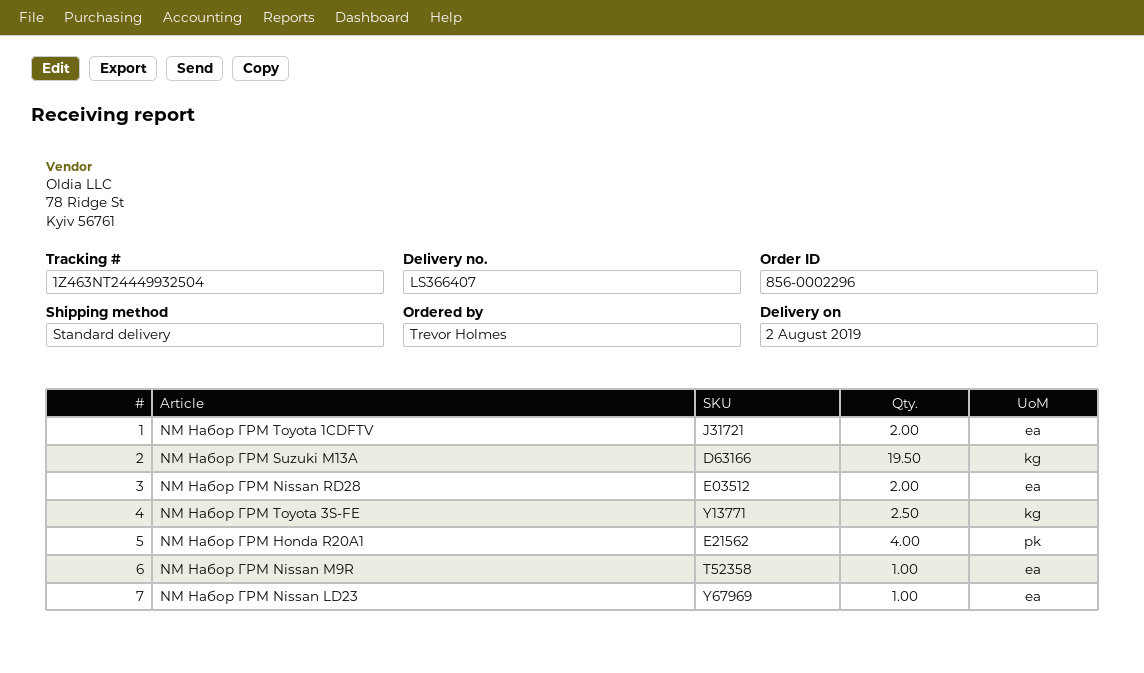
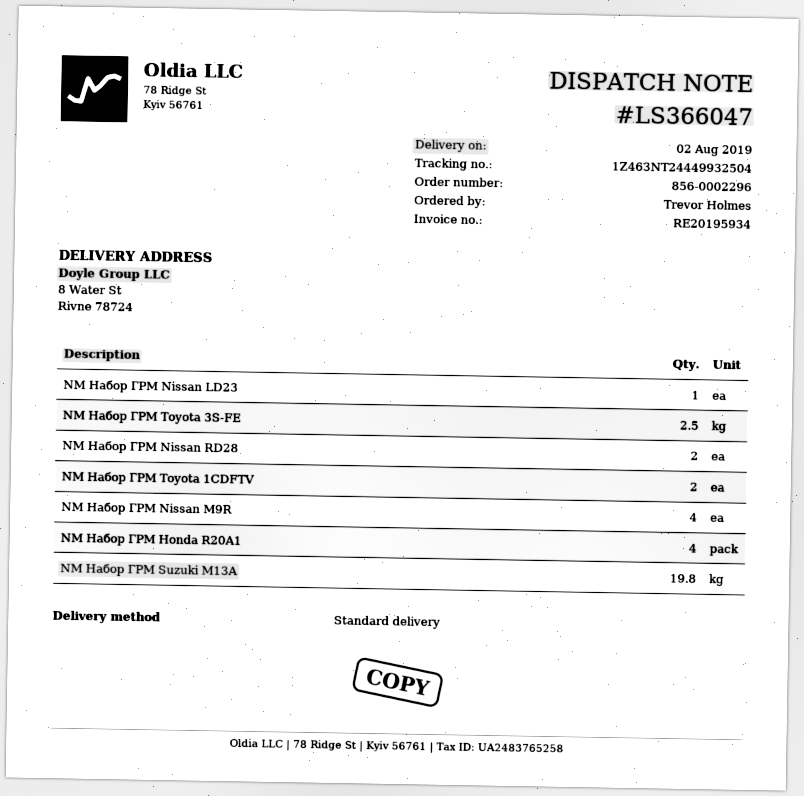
delivery note number: LS366407 -> LS366047
NM Набор ГРМ Suzuki M13A: 19.5 -> 19.8
NM Набор ГРМ Nissan M9R: 1 -> 4

